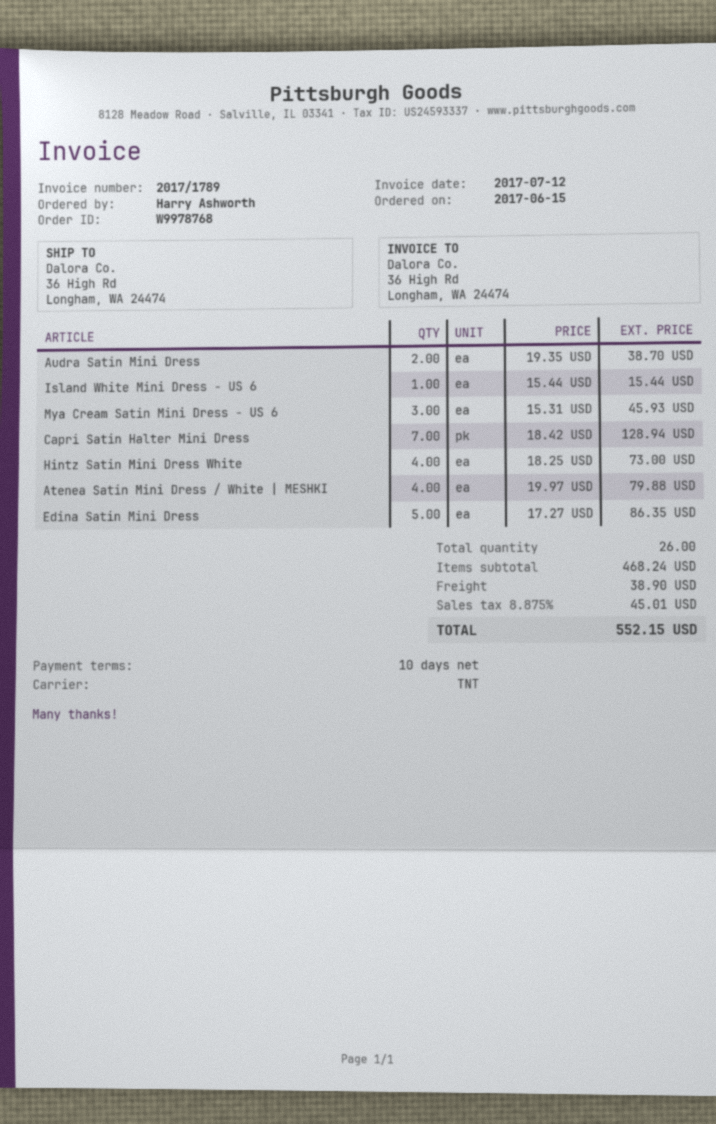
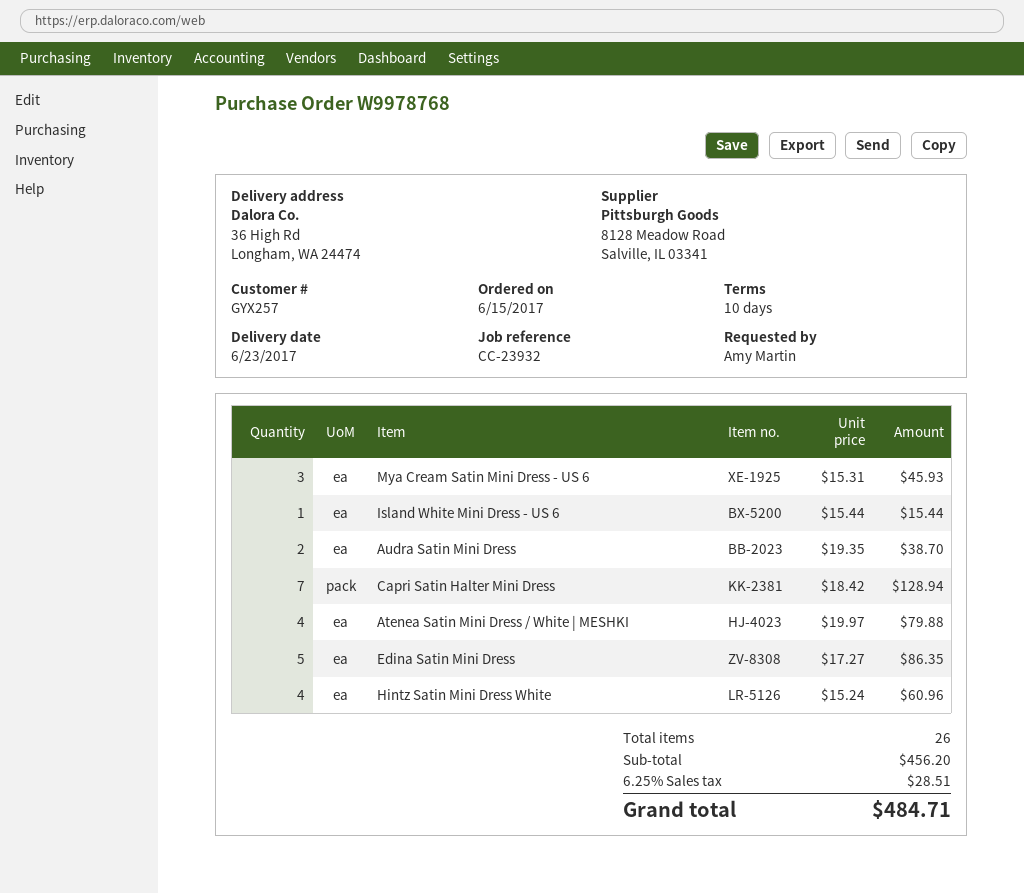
ordered by: Harry Ashworth -> Amy Martin
Hintz Satin Mini Dress White: 4 x 18.25 = 73.00 -> 4 x 15.24 = 60.96
subtotal: 468.24 -> 456.20
shipping: 38.90 -> none
tax: 8.875% = 45.01 -> 6.25% = 28.51
total: 552.15 -> 484.71

